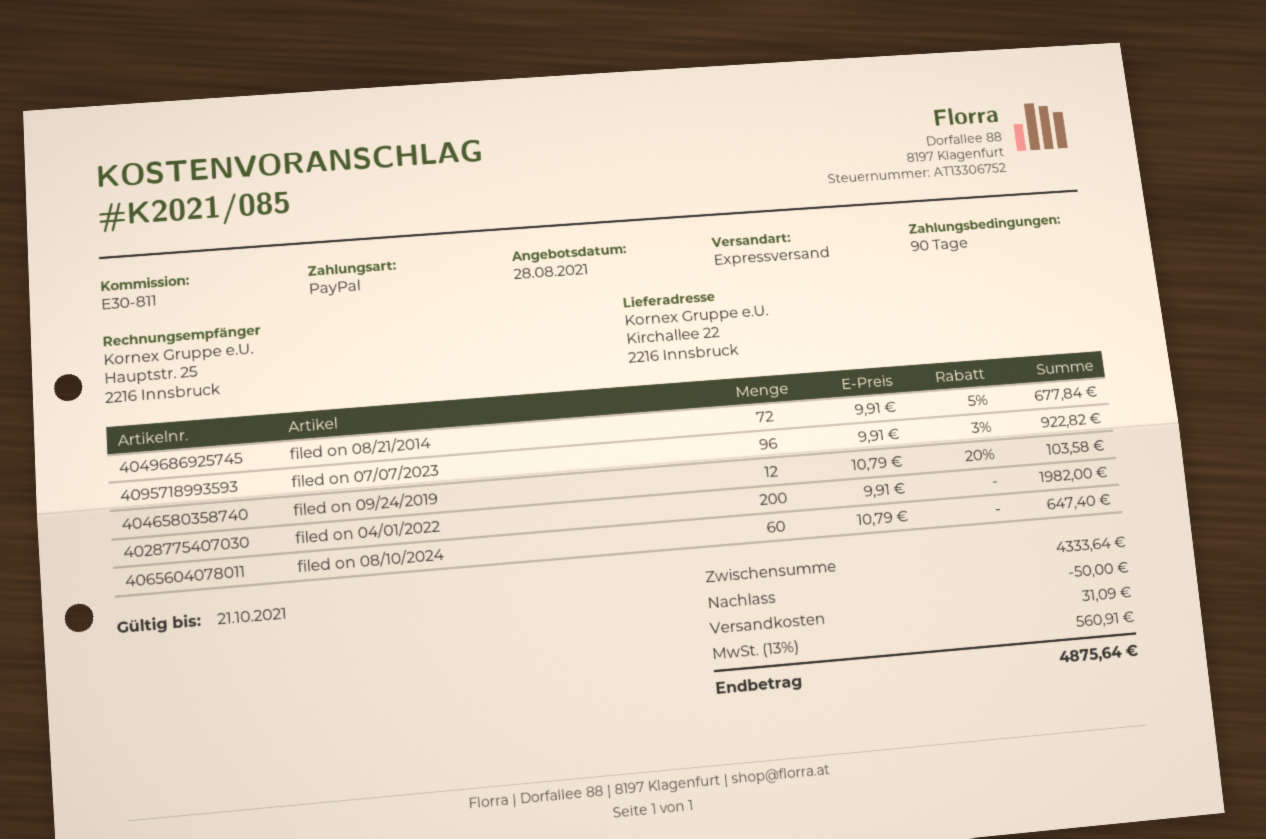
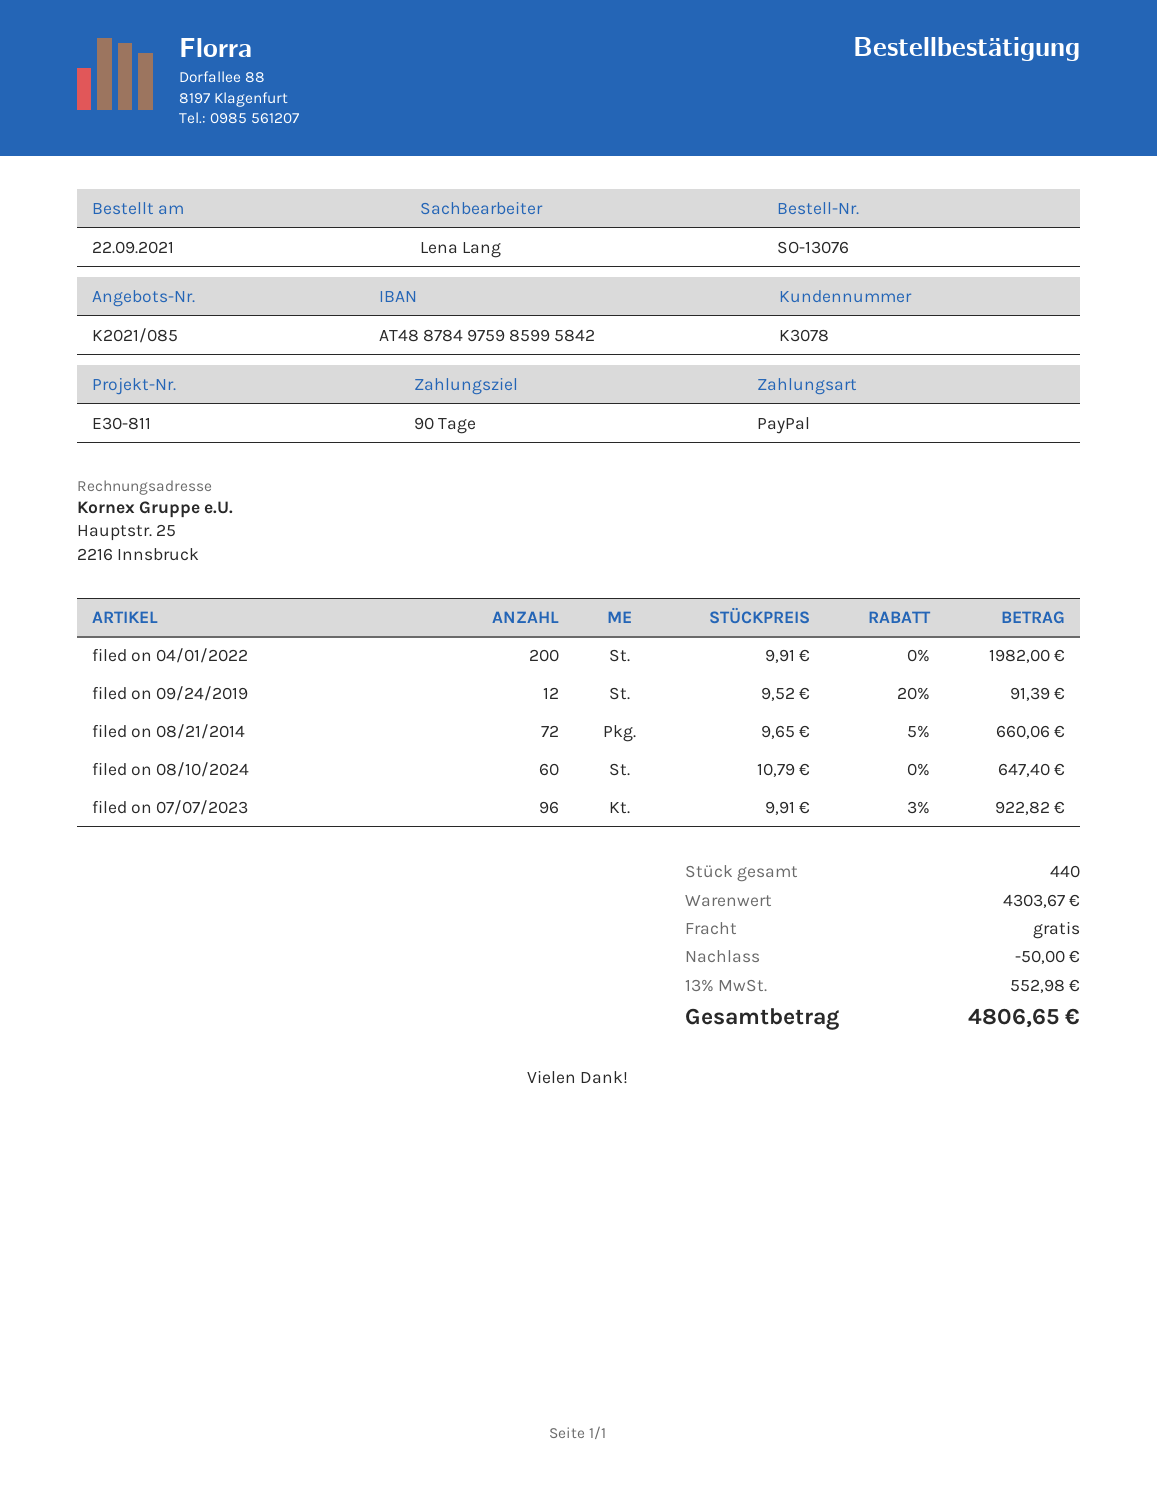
filed on 08/21/2014: 72 x 9.91 - 5% = 677.84 -> 72 x 9.65 - 5% = 660.06
filed on 09/24/2019: 12 x 10.79 - 20% = 103.58 -> 12 x 9.52 - 20% = 91.39
subtotal: 4333.64 -> 4303.67
shipping: 31.09 -> 0.00
tax: 13% = 560.91 -> 13% = 552.98
total: 4875.64 -> 4806.65

